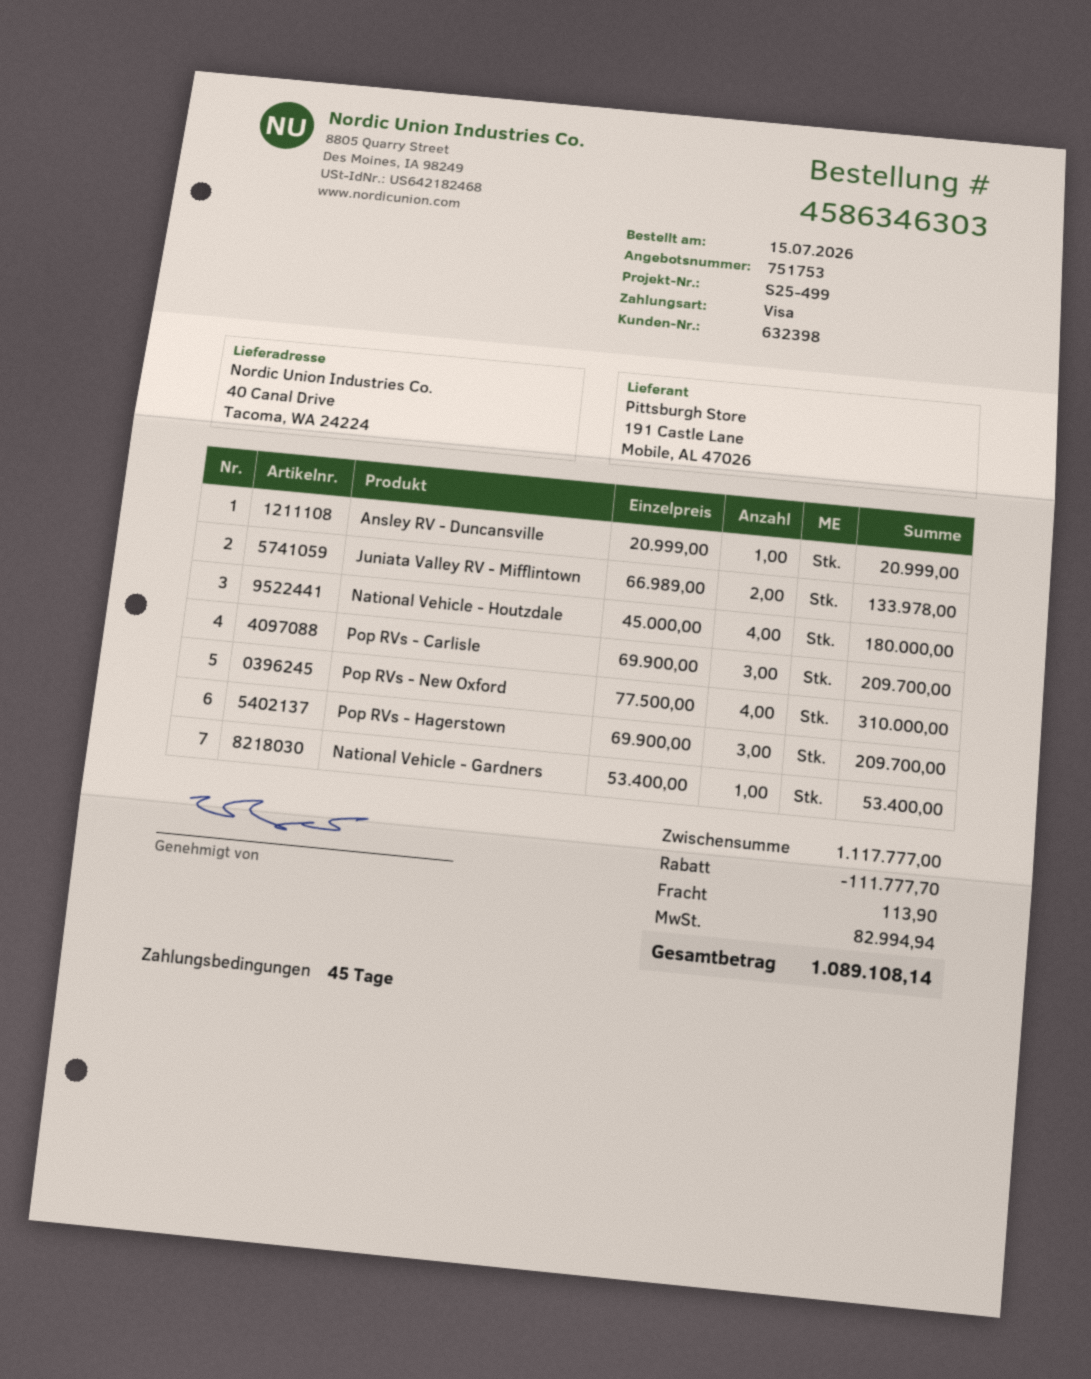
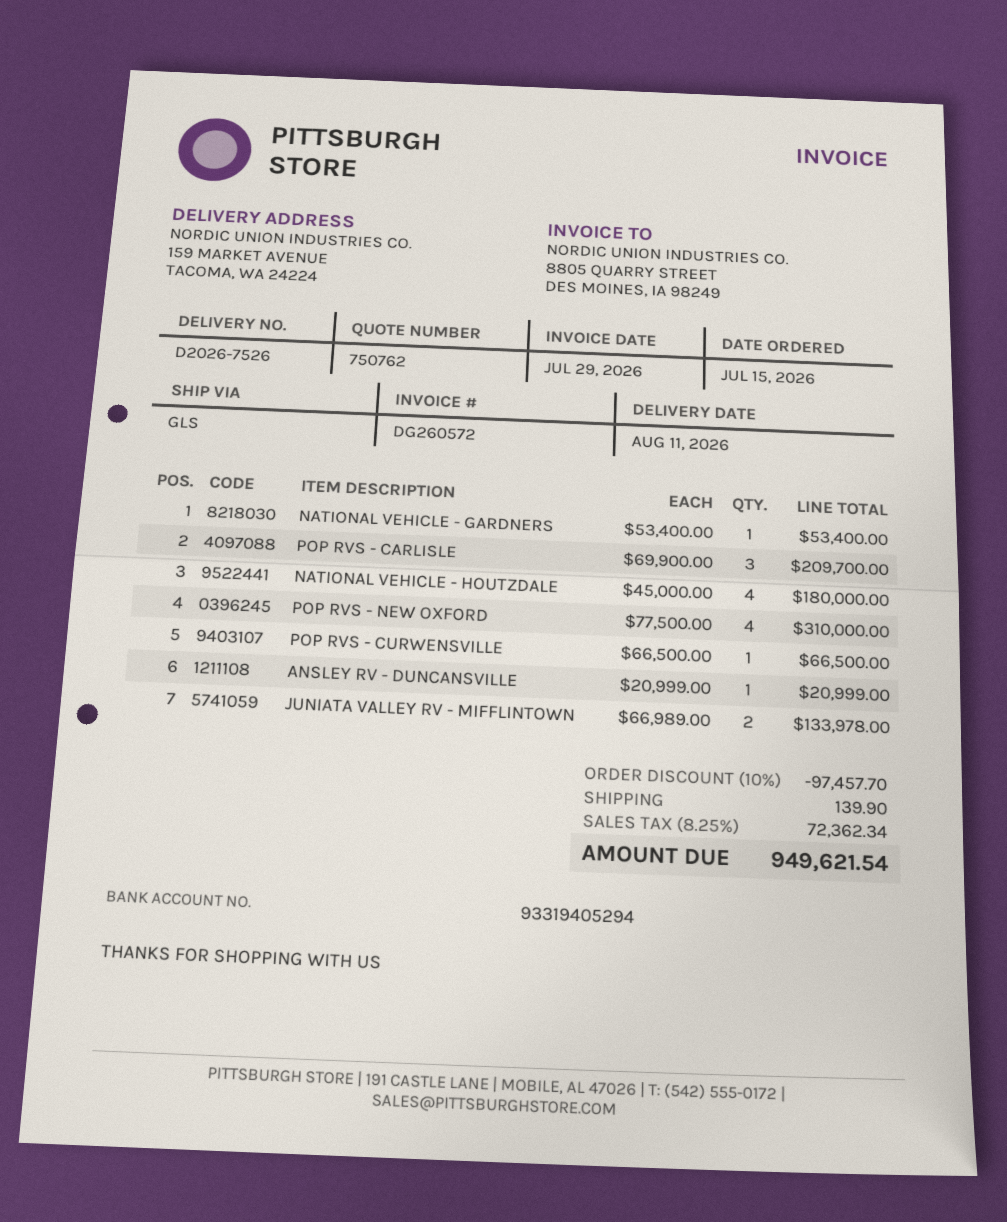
quote number: 751753 -> 750762
ship to: 40 Canal Drive, Tacoma, WA 24224 -> 159 MARKET AVENUE, TACOMA, WA 24224
Pop RVs - Hagerstown: 3 x 69900.00 = 209700.00 -> none
POP RVS - CURWENSVILLE: none -> 1 x 66500.00 = 66500.00
discount: 111777.70 -> 97457.70
shipping: 113.90 -> 139.90
tax: 82994.94 -> 72362.34
total: 1089108.14 -> 949621.54

